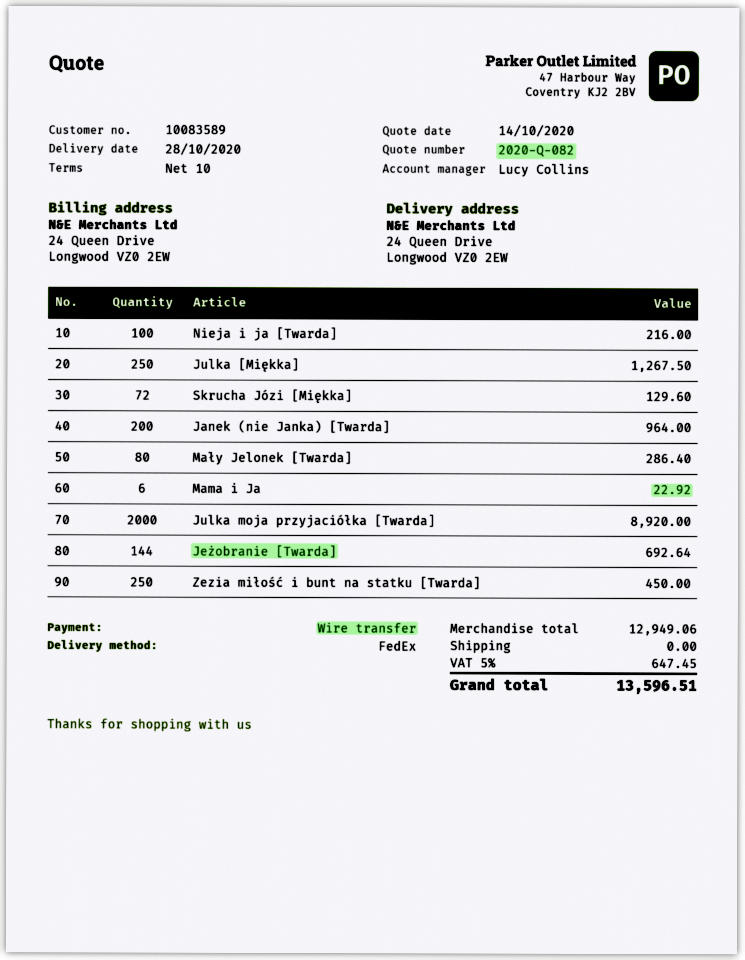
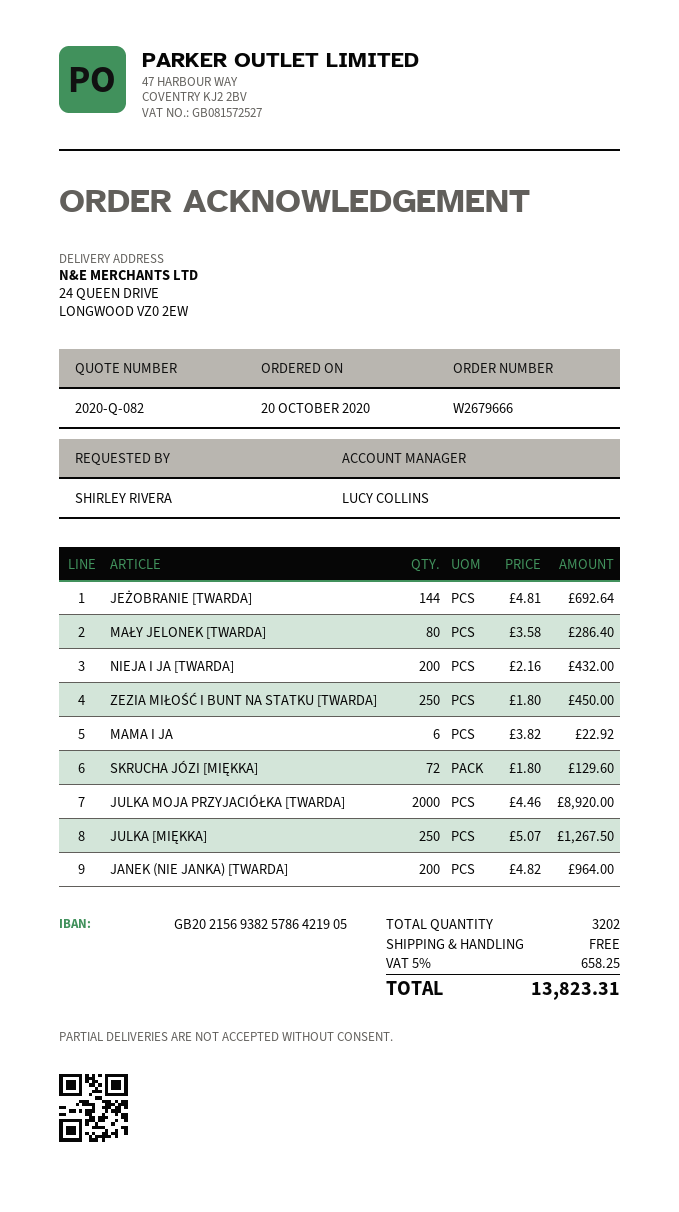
Nieja i ja [Twarda]: 100 for 216.00 -> 200 for 432.00
tax: 5% = 647.45 -> 5% = 658.25
total: 13596.51 -> 13823.31

